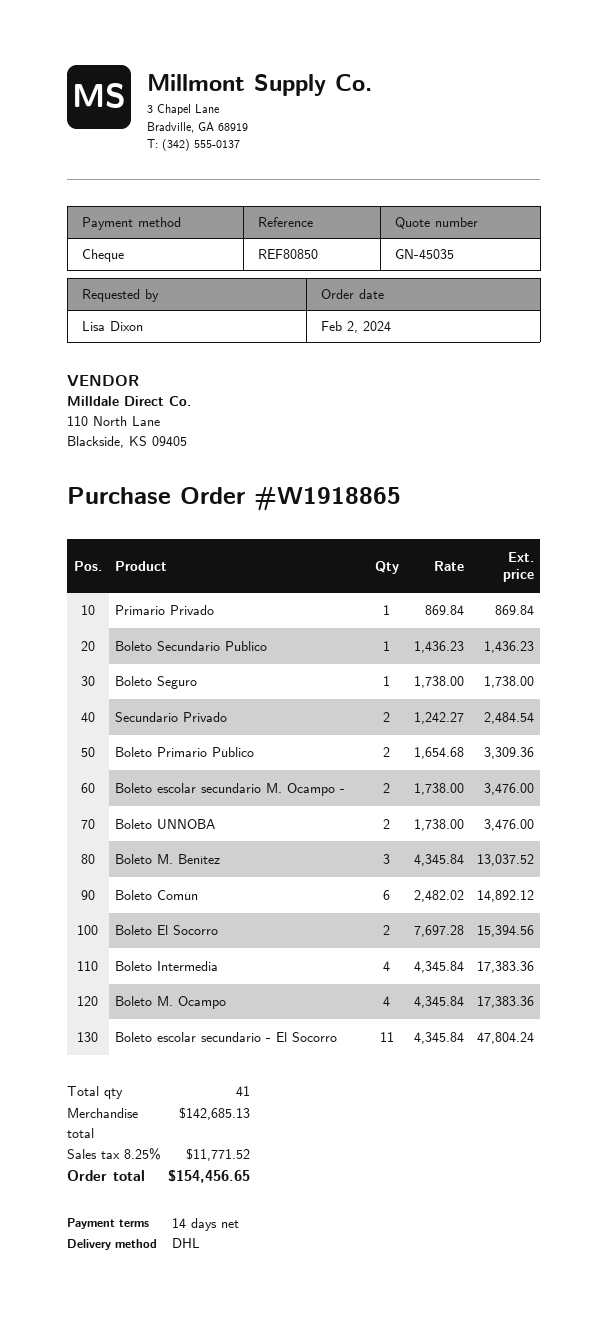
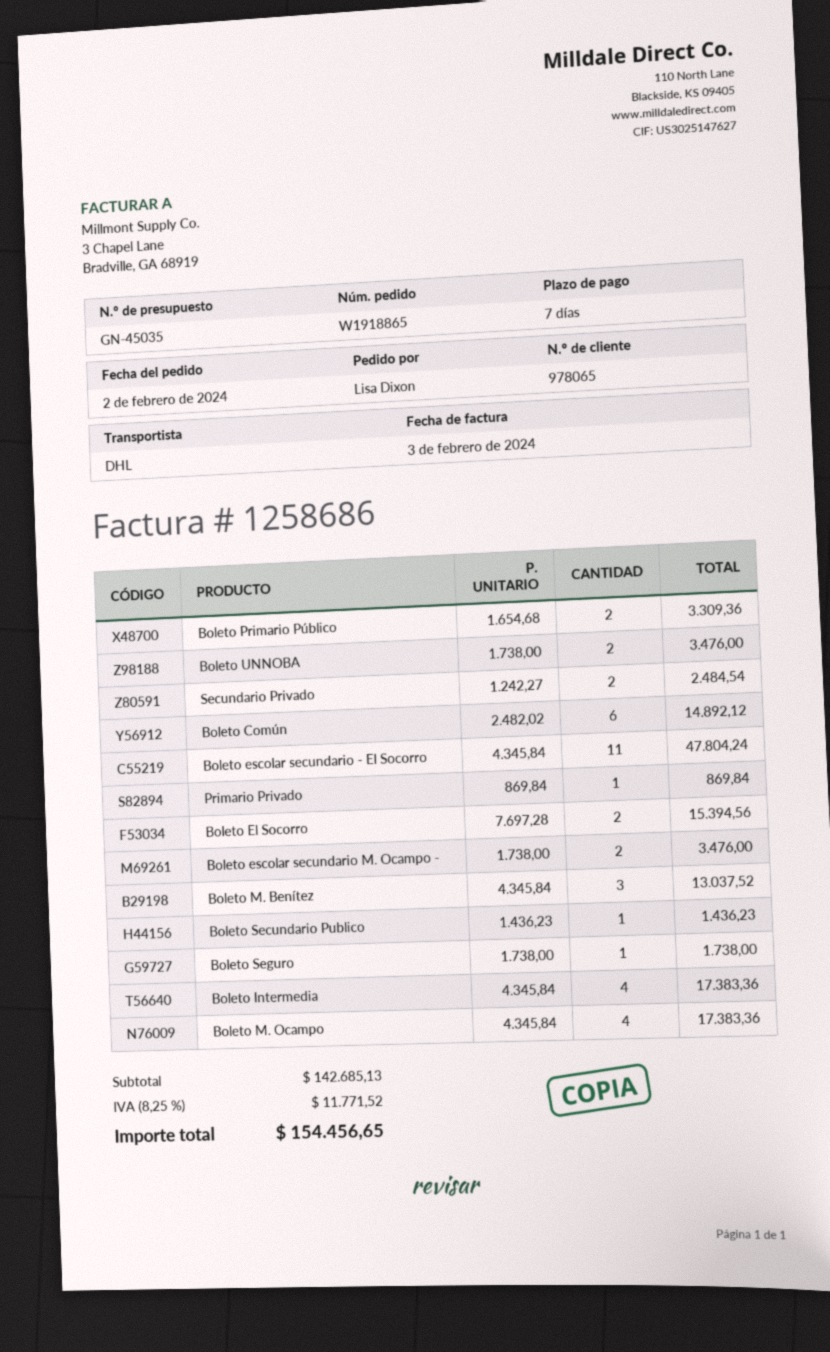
payment terms: 14 days -> 7 days

